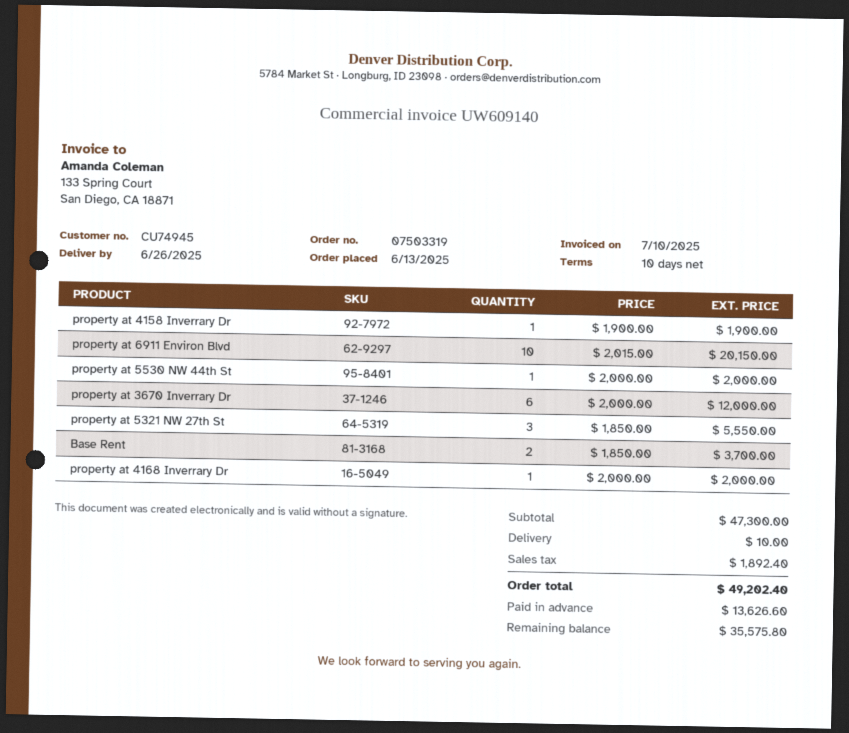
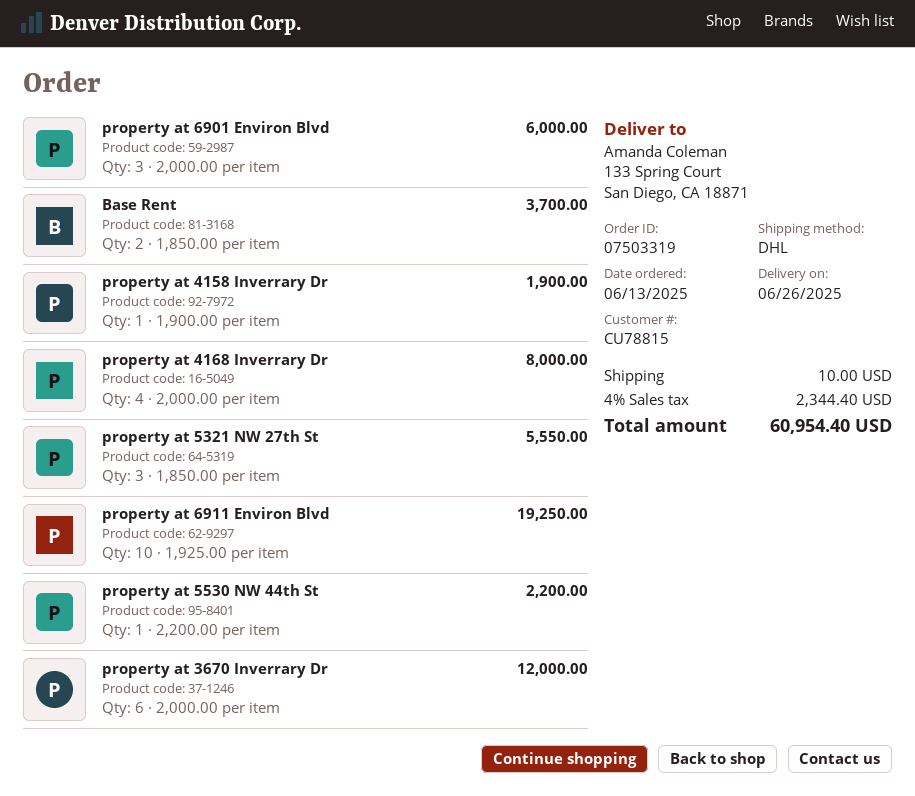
customer number: CU74945 -> CU78815
property at 6911 Environ Blvd: 10 x 2015.00 = 20150.00 -> 10 x 1925.00 = 19250.00
property at 5530 NW 44th St: 1 x 2000.00 = 2000.00 -> 1 x 2200.00 = 2200.00
property at 4168 Inverrary Dr: 1 x 2000.00 = 2000.00 -> 4 x 2000.00 = 8000.00
property at 6901 Environ Blvd: none -> 3 x 2000.00 = 6000.00
tax: 1892.40 -> 2344.40
total: 49202.40 -> 60954.40

